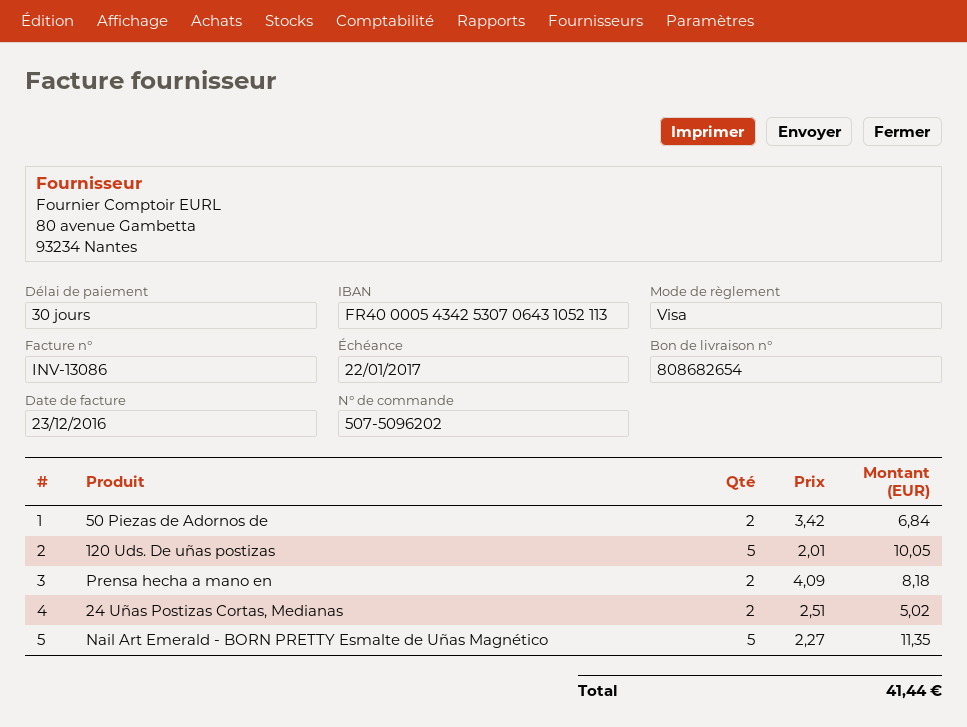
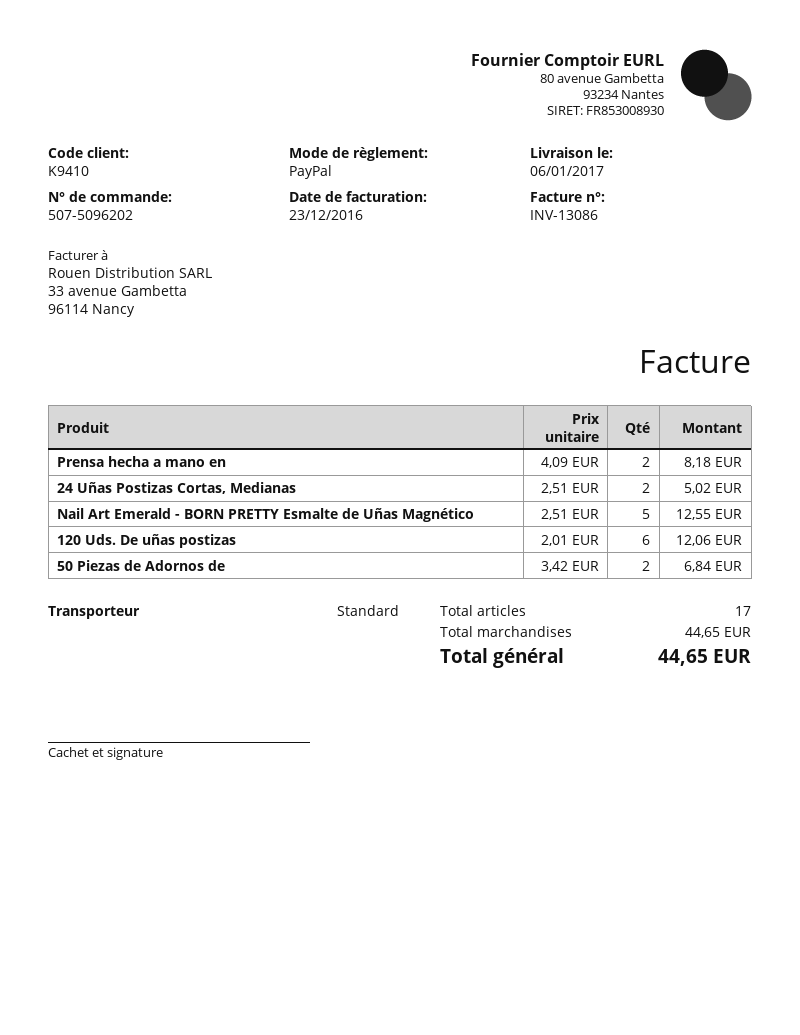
payment method: Visa -> PayPal
120 Uds. De uñas postizas: 5 x 2.01 = 10.05 -> 6 x 2.01 = 12.06
Nail Art Emerald - BORN PRETTY Esmalte de Uñas Magnético: 5 x 2.27 = 11.35 -> 5 x 2.51 = 12.55
total: 41.44 -> 44.65

